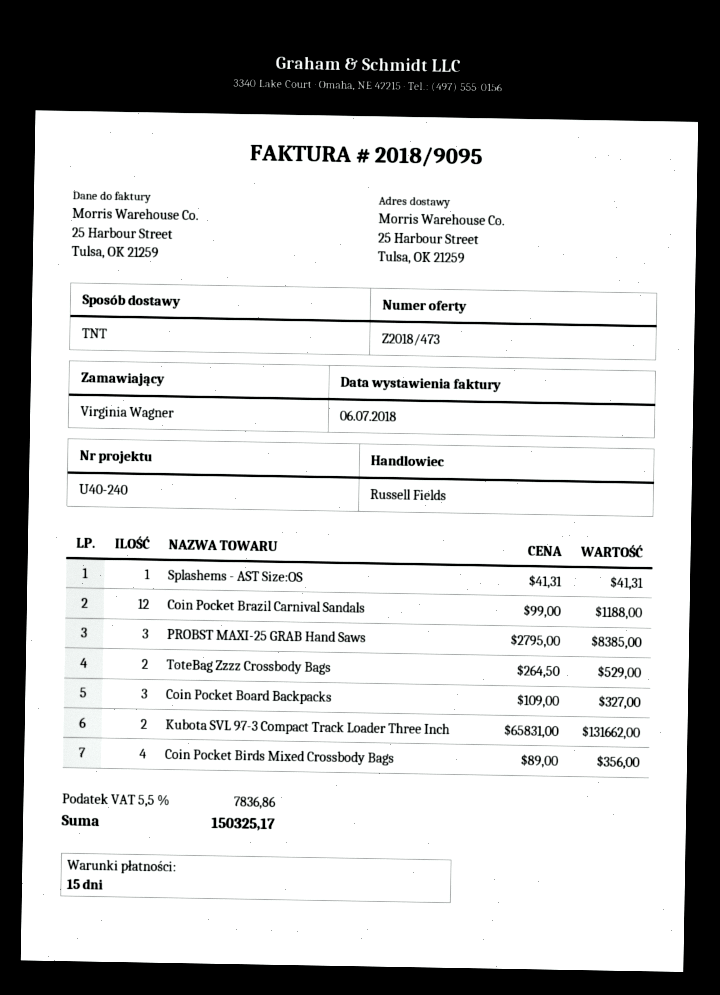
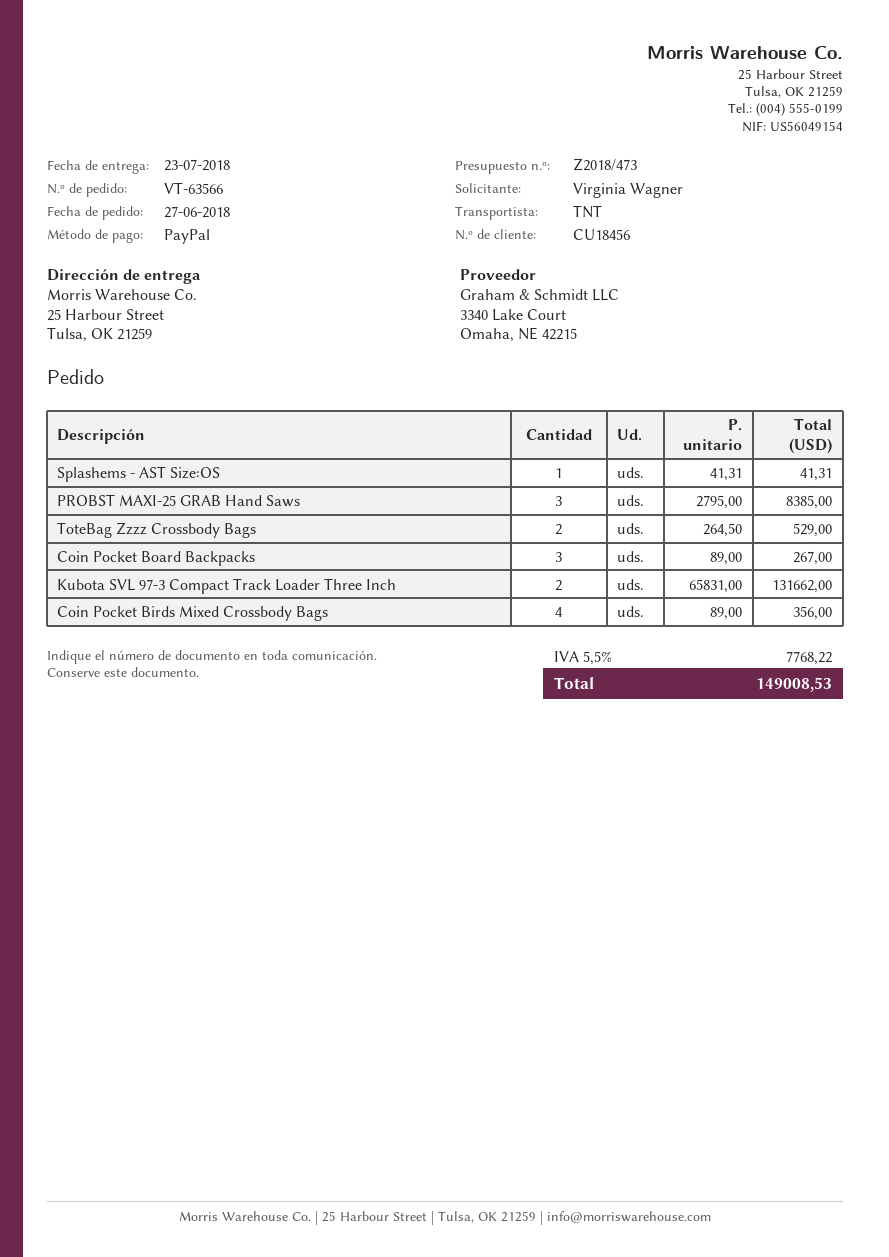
Coin Pocket Brazil Carnival Sandals: 12 x 99.00 = 1188.00 -> none
Coin Pocket Board Backpacks: 3 x 109.00 = 327.00 -> 3 x 89.00 = 267.00
tax: 5.5% = 7836.86 -> 5.5% = 7768.22
total: 150325.17 -> 149008.53

